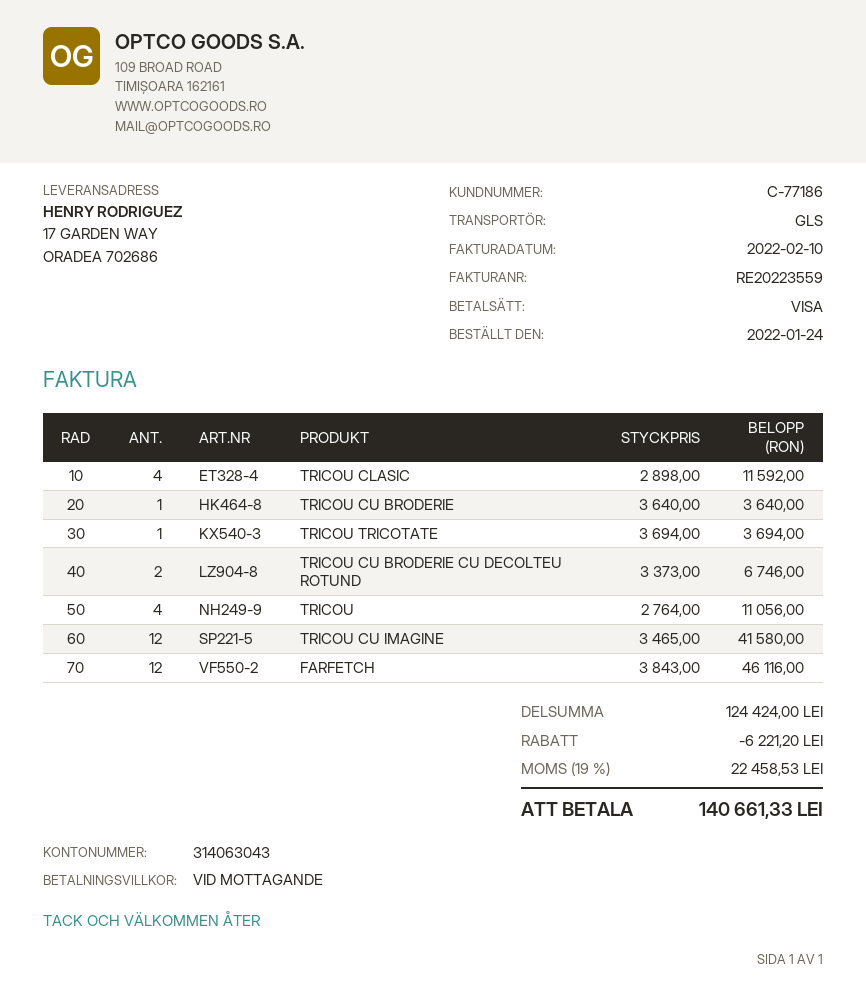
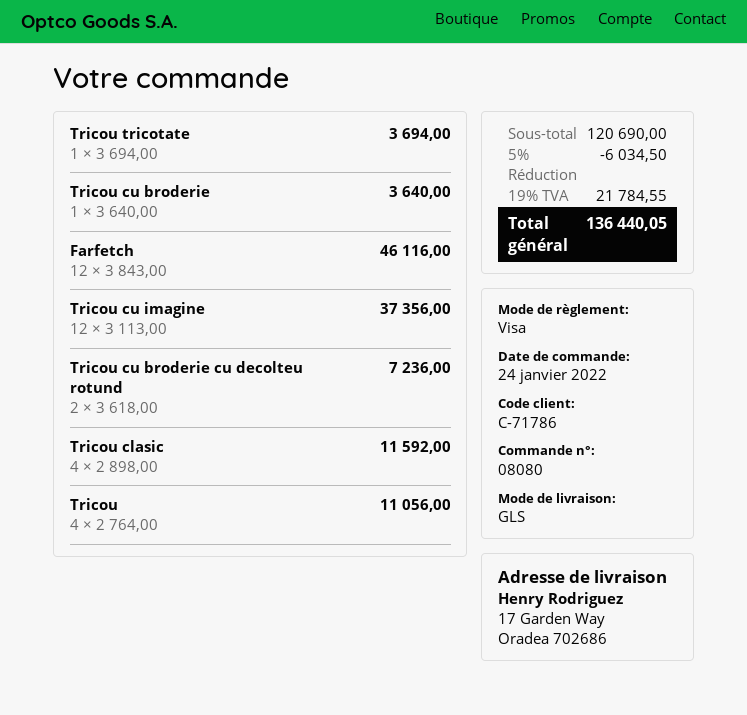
customer number: C-77186 -> C-71786
TRICOU CU BRODERIE CU DECOLTEU ROTUND: 2 x 3373.00 = 6746.00 -> 2 x 3618.00 = 7236.00
TRICOU CU IMAGINE: 12 x 3465.00 = 41580.00 -> 12 x 3113.00 = 37356.00
subtotal: 124424.00 -> 120690.00
discount: 6221.20 -> 6034.50
tax: 19% = 22458.53 -> 19% = 21784.55
total: 140661.33 -> 136440.05

